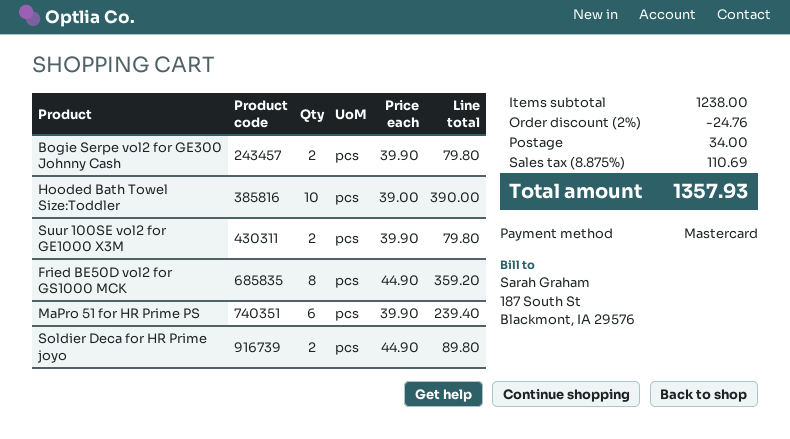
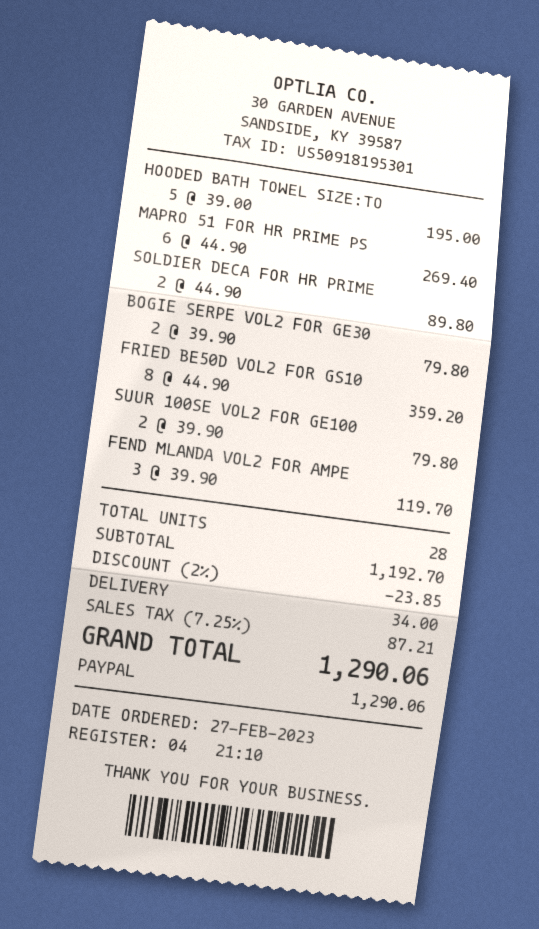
payment method: Mastercard -> PayPal
Hooded Bath Towel Size:Toddler: 10 x 39.00 = 390.00 -> 5 x 39.00 = 195.00
MaPro 51 for HR Prime PS: 6 x 39.90 = 239.40 -> 6 x 44.90 = 269.40
FEND MLANDA VOL2 FOR AMPE: none -> 3 x 39.90 = 119.70
subtotal: 1238.00 -> 1192.70
discount: 2% = 24.76 -> 2% = 23.85
tax: 8.875% = 110.69 -> 7.25% = 87.21
total: 1357.93 -> 1290.06

